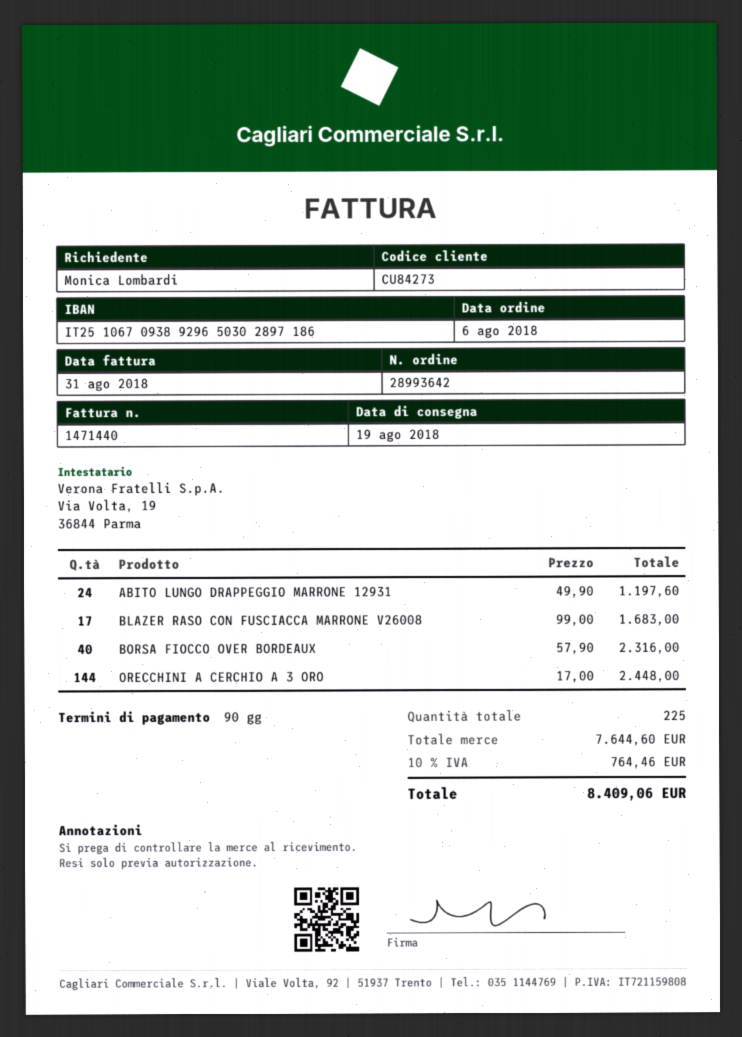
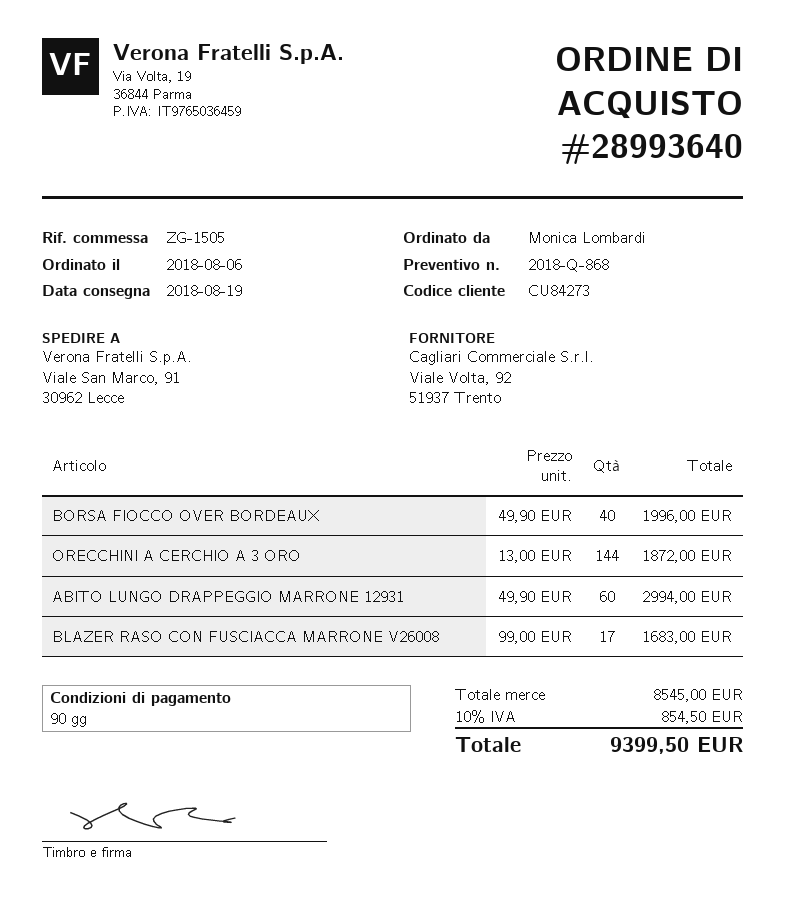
order number: 28993642 -> 28993640
ABITO LUNGO DRAPPEGGIO MARRONE 12931: 24 x 49.90 = 1197.60 -> 60 x 49.90 = 2994.00
BORSA FIOCCO OVER BORDEAUX: 40 x 57.90 = 2316.00 -> 40 x 49.90 = 1996.00
ORECCHINI A CERCHIO A 3 ORO: 144 x 17.00 = 2448.00 -> 144 x 13.00 = 1872.00
subtotal: 7644.60 -> 8545.00
tax: 10% = 764.46 -> 10% = 854.50
total: 8409.06 -> 9399.50

